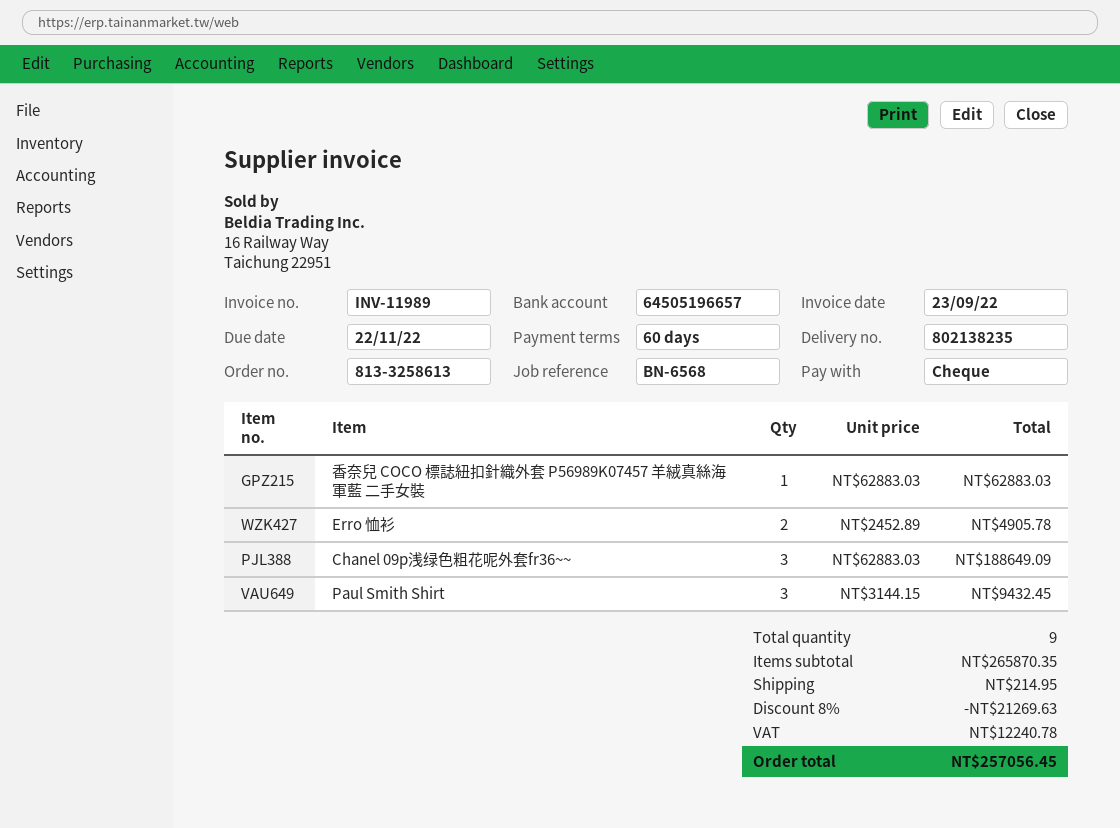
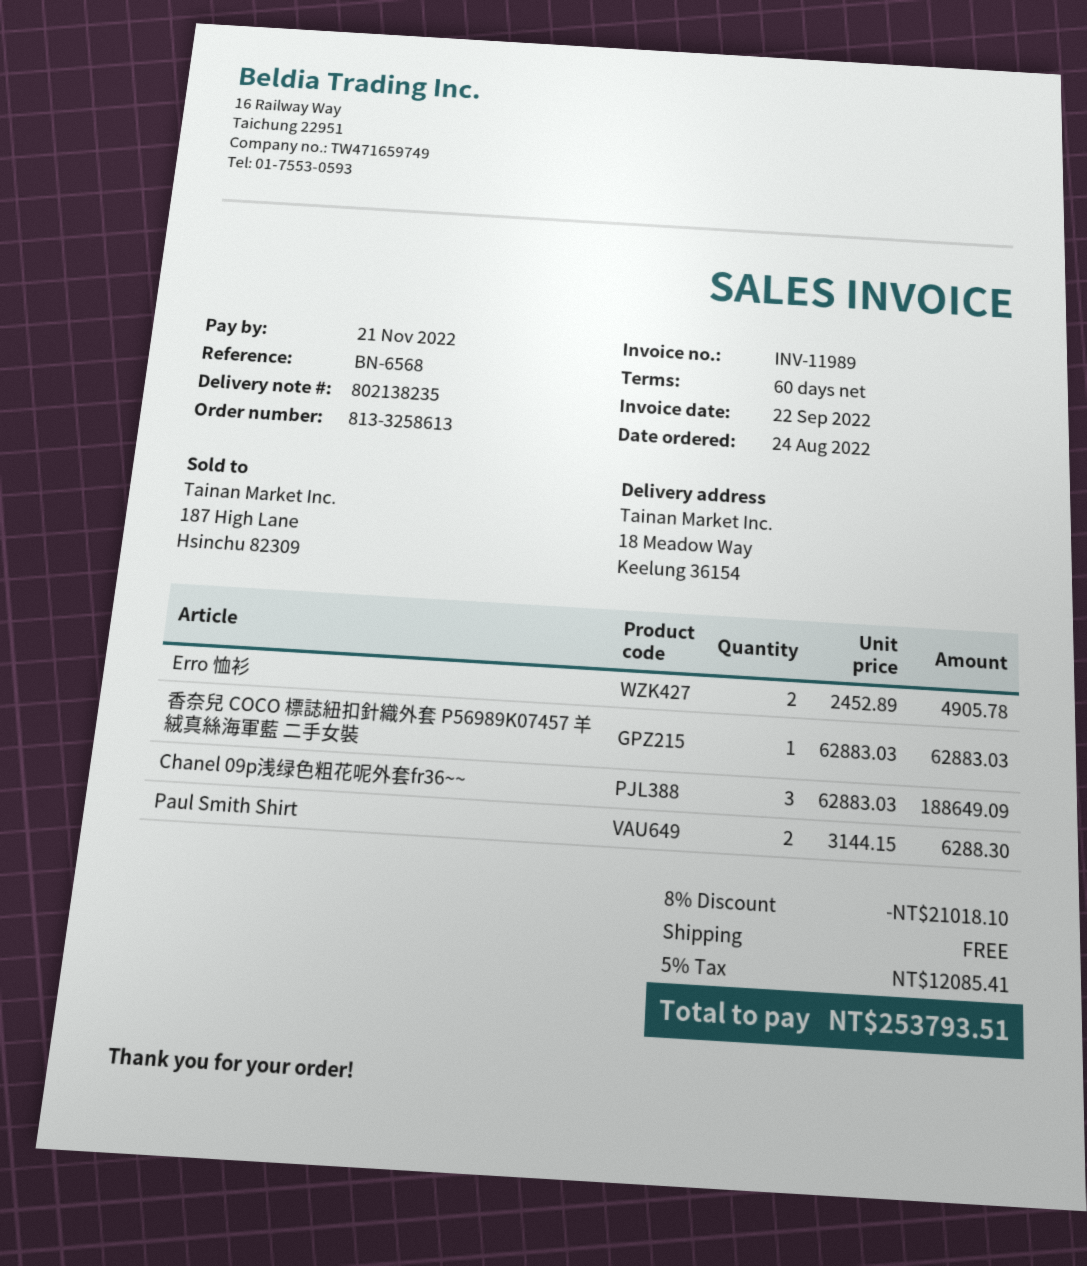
invoice date: 2022-09-23 -> 2022-09-22
due date: 2022-11-22 -> 2022-11-21
Paul Smith Shirt: 3 x 3144.15 = 9432.45 -> 2 x 3144.15 = 6288.30
discount: 8% = 21269.63 -> 8% = 21018.10
shipping: 214.95 -> 0.00
tax: 12240.78 -> 12085.41
total: 257056.45 -> 253793.51

